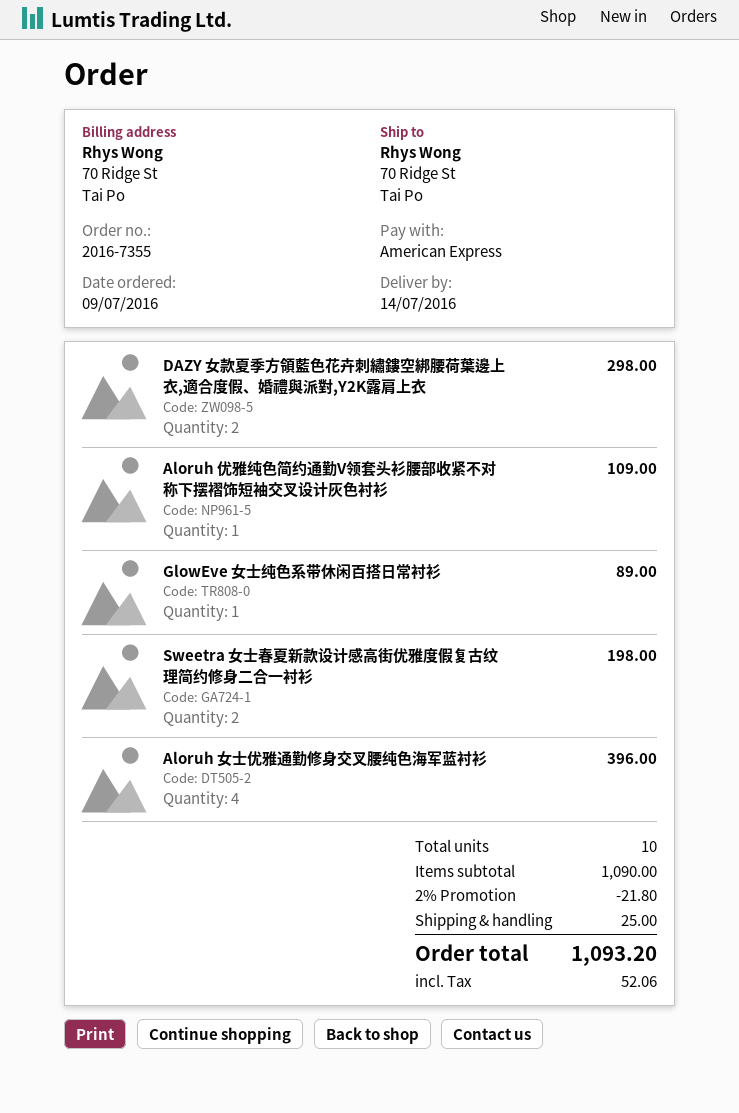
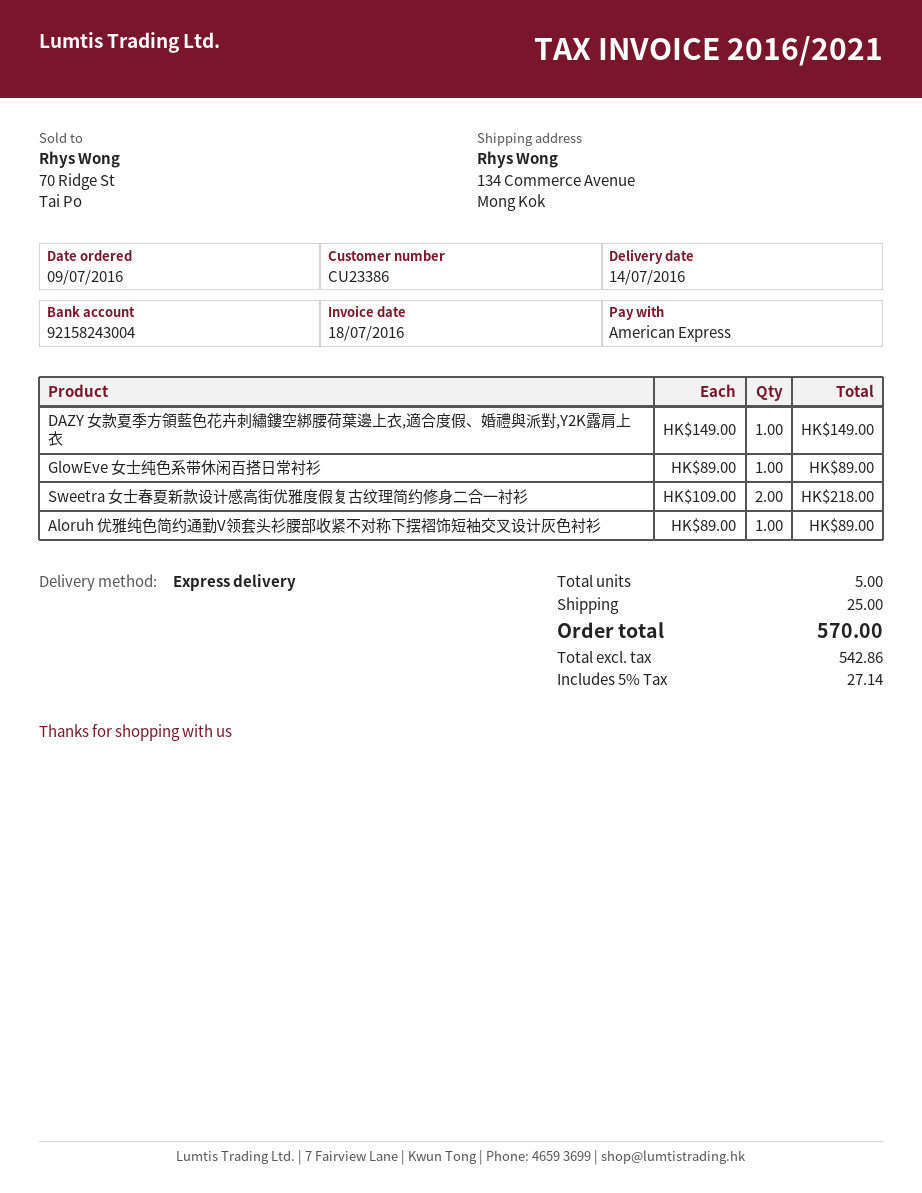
ship to: 70 Ridge St, Tai Po -> 134 Commerce Avenue, Mong Kok
DAZY 女款夏季方領藍色花卉刺繡鏤空綁腰荷葉邊上衣,適合度假、婚禮與派對,Y2K露肩上衣: 2 for 298.00 -> 1 for 149.00
Aloruh 优雅纯色简约通勤V领套头衫腰部收紧不对称下摆褶饰短袖交叉设计灰色衬衫: 1 for 109.00 -> 1 for 89.00
Sweetra 女士春夏新款设计感高街优雅度假复古纹理简约修身二合一衬衫: 2 for 198.00 -> 2 for 218.00
Aloruh 女士优雅通勤修身交叉腰纯色海军蓝衬衫: 4 for 396.00 -> none
total quantity: 10 -> 5
discount: 2% = 21.80 -> none
tax: 52.06 -> 27.14
total: 1093.20 -> 570.00

